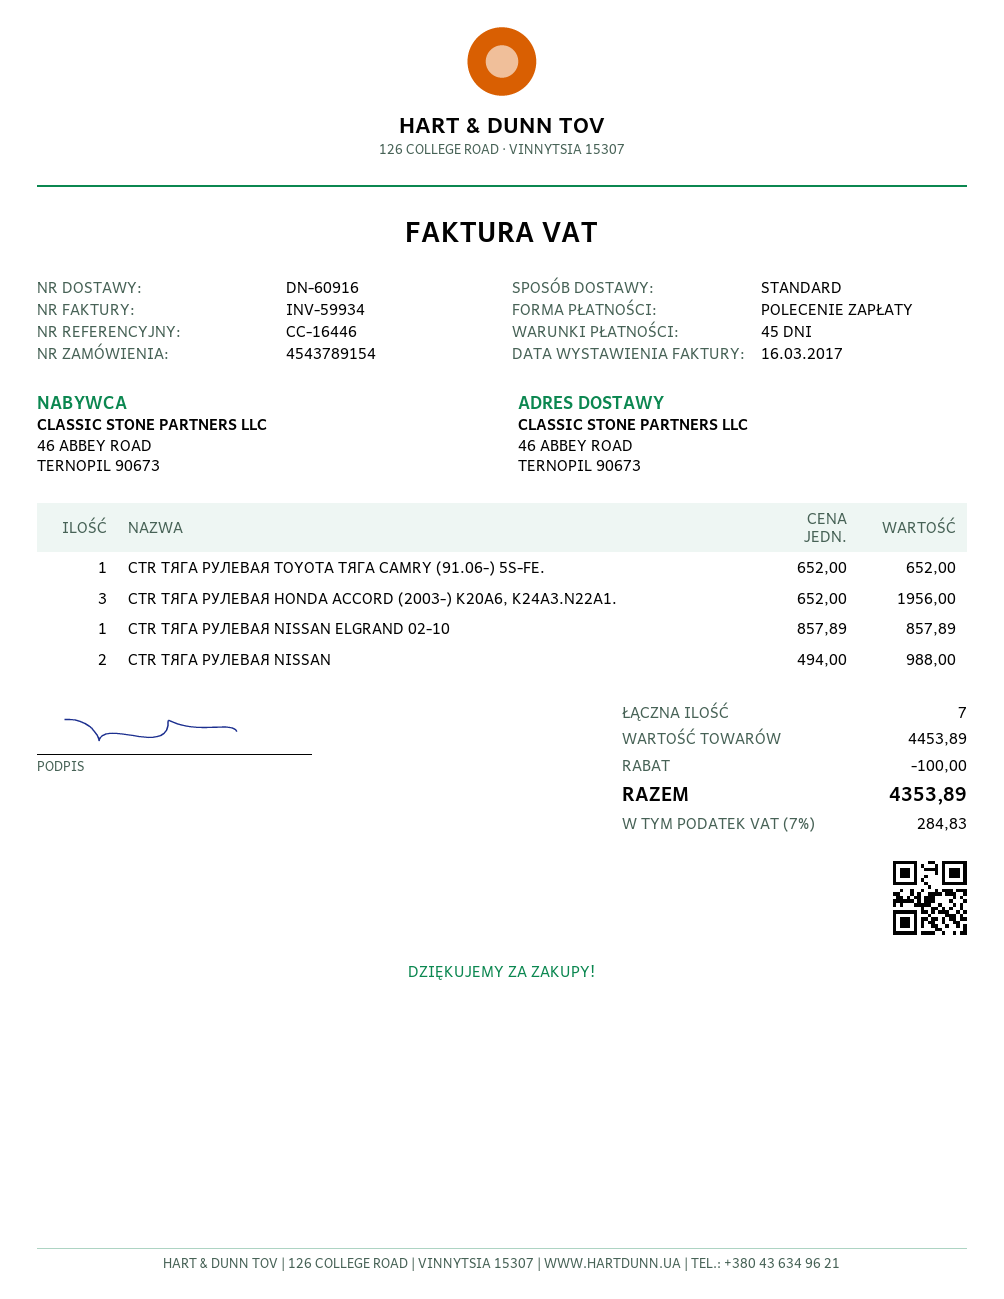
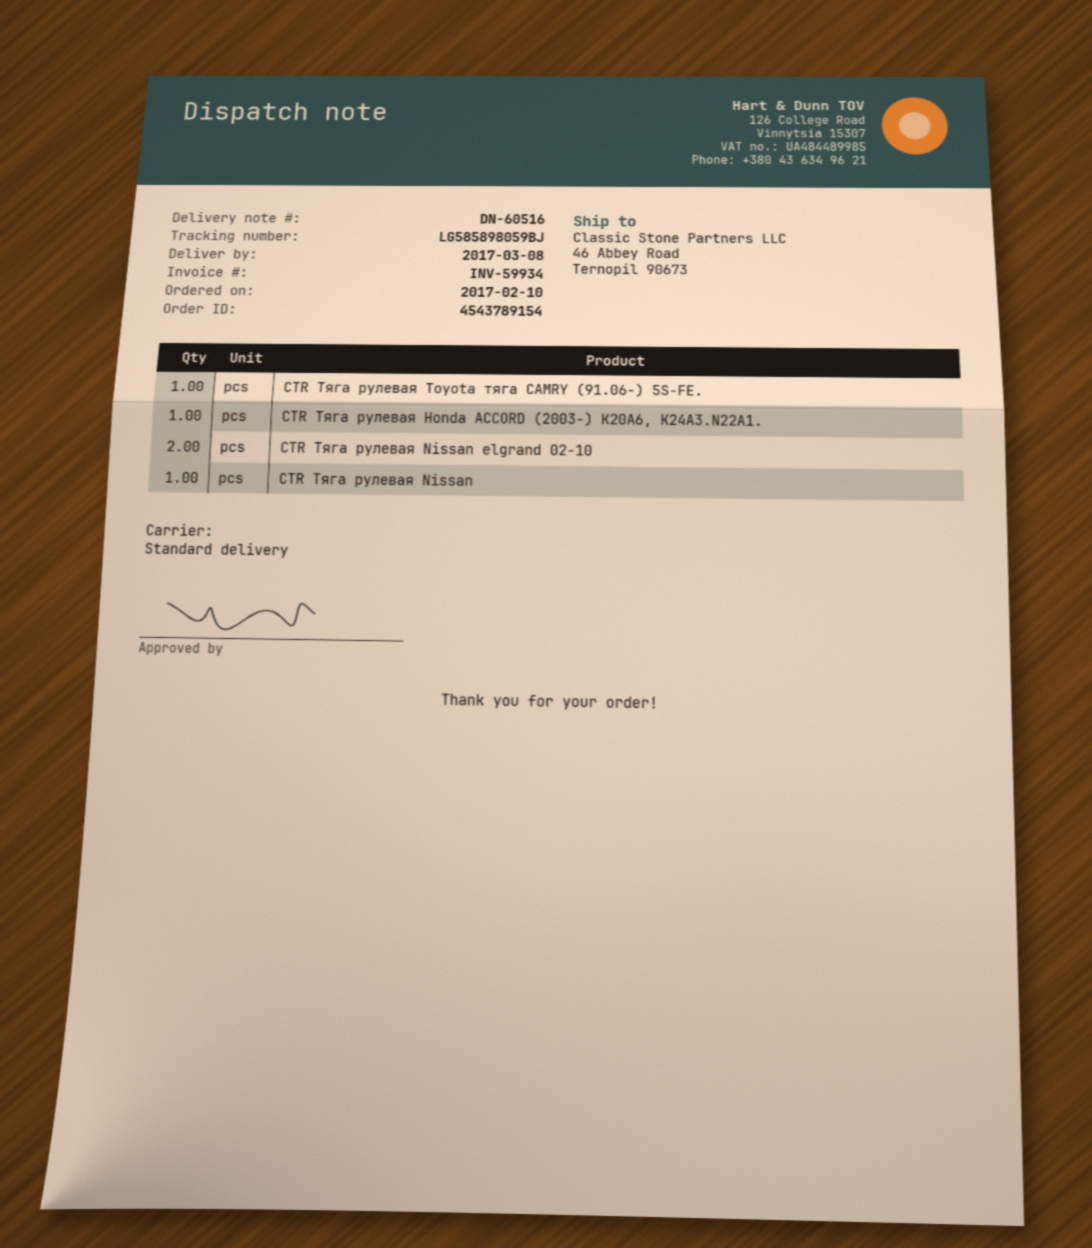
delivery note number: DN-60916 -> DN-60516
CTR ТЯГА РУЛЕВАЯ HONDA ACCORD (2003-) K20A6, K24A3.N22A1.: 3 -> 1
CTR ТЯГА РУЛЕВАЯ NISSAN ELGRAND 02-10: 1 -> 2
CTR ТЯГА РУЛЕВАЯ NISSAN: 2 -> 1

